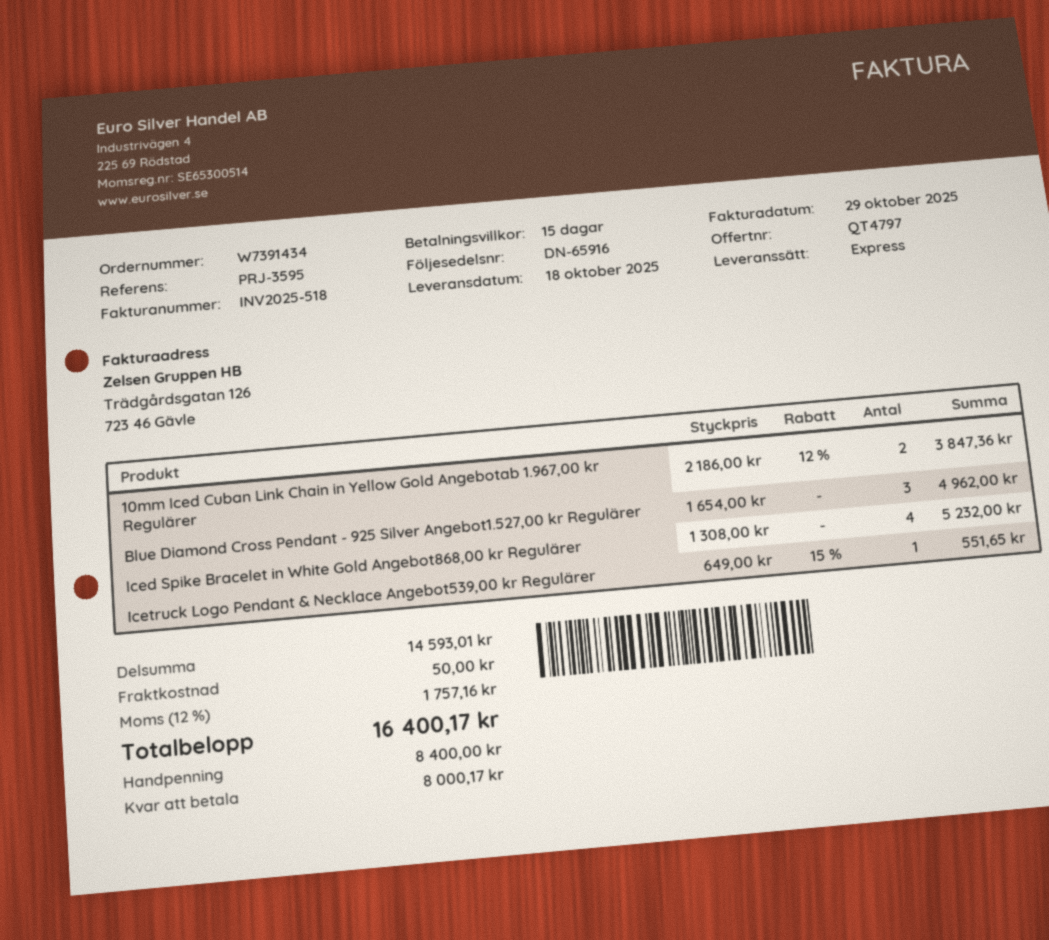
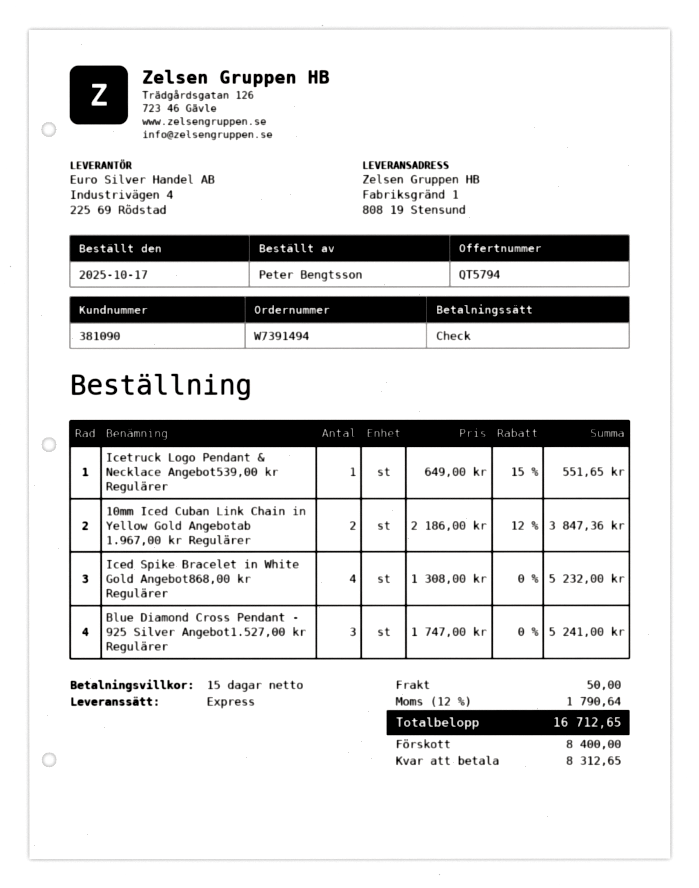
quote number: QT4797 -> QT5794
order number: W7391434 -> W7391494
Blue Diamond Cross Pendant - 925 Silver Angebot1.527,00 kr Regulärer: 3 x 1654.00 = 4962.00 -> 3 x 1747.00 = 5241.00
tax: 12% = 1757.16 -> 12% = 1790.64
total: 16400.17 -> 16712.65
balance: 8000.17 -> 8312.65

